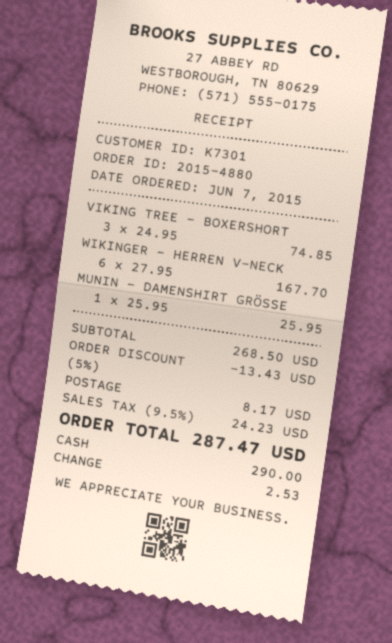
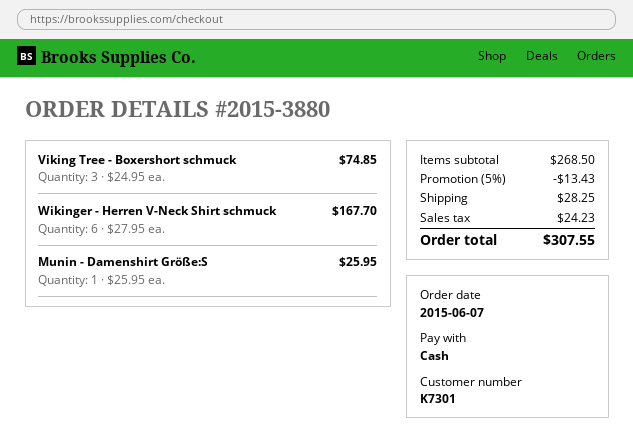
order number: 2015-4880 -> 2015-3880
shipping: 8.17 -> 28.25
total: 287.47 -> 307.55

